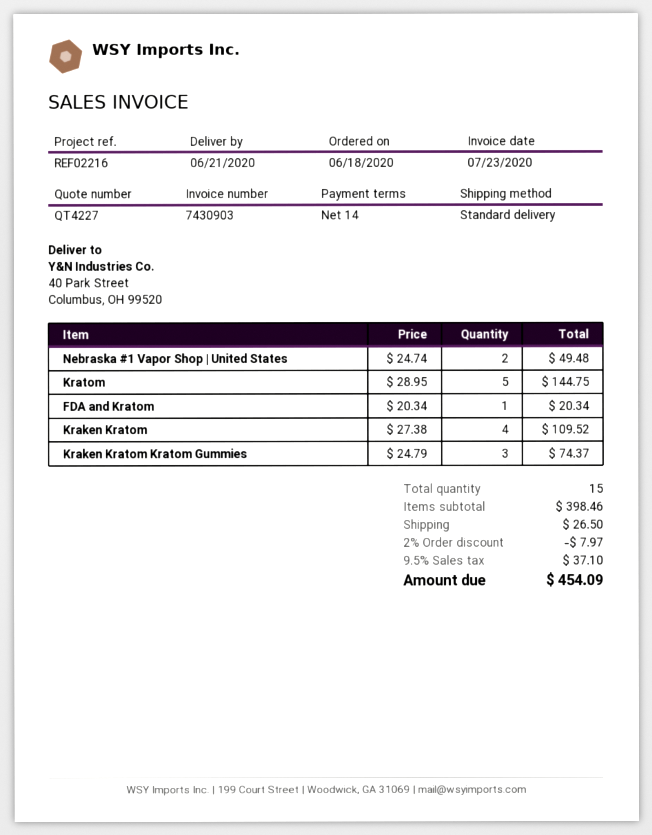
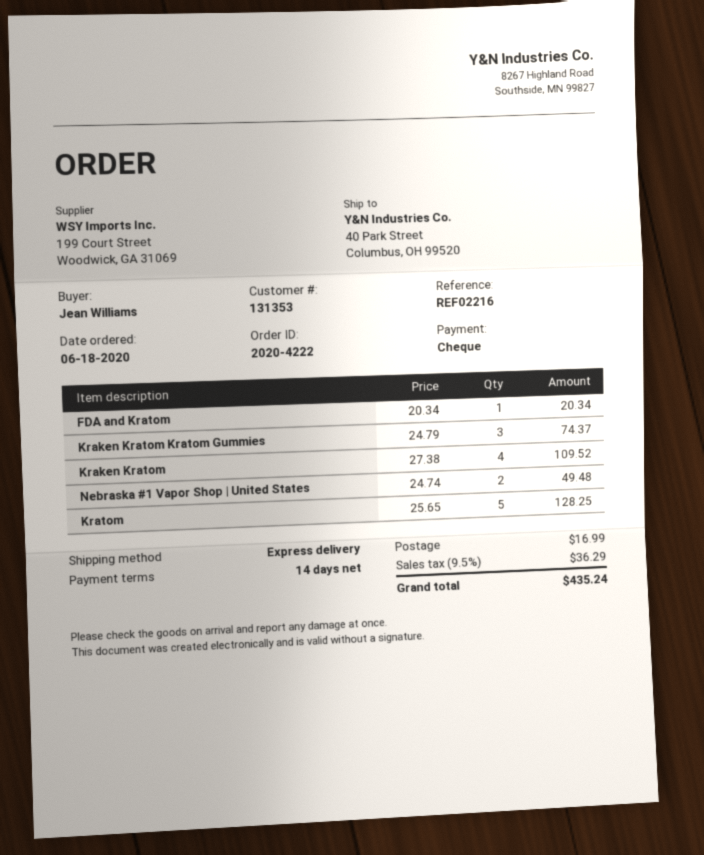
shipping method: standard -> express
Kratom: 5 x 28.95 = 144.75 -> 5 x 25.65 = 128.25
discount: 2% = 7.97 -> none
shipping: 26.50 -> 16.99
tax: 9.5% = 37.10 -> 9.5% = 36.29
total: 454.09 -> 435.24

